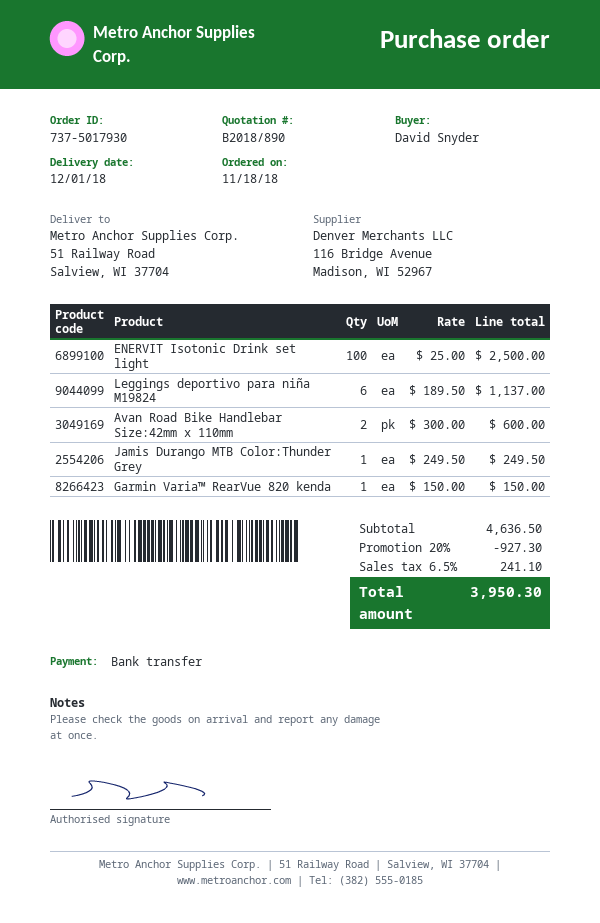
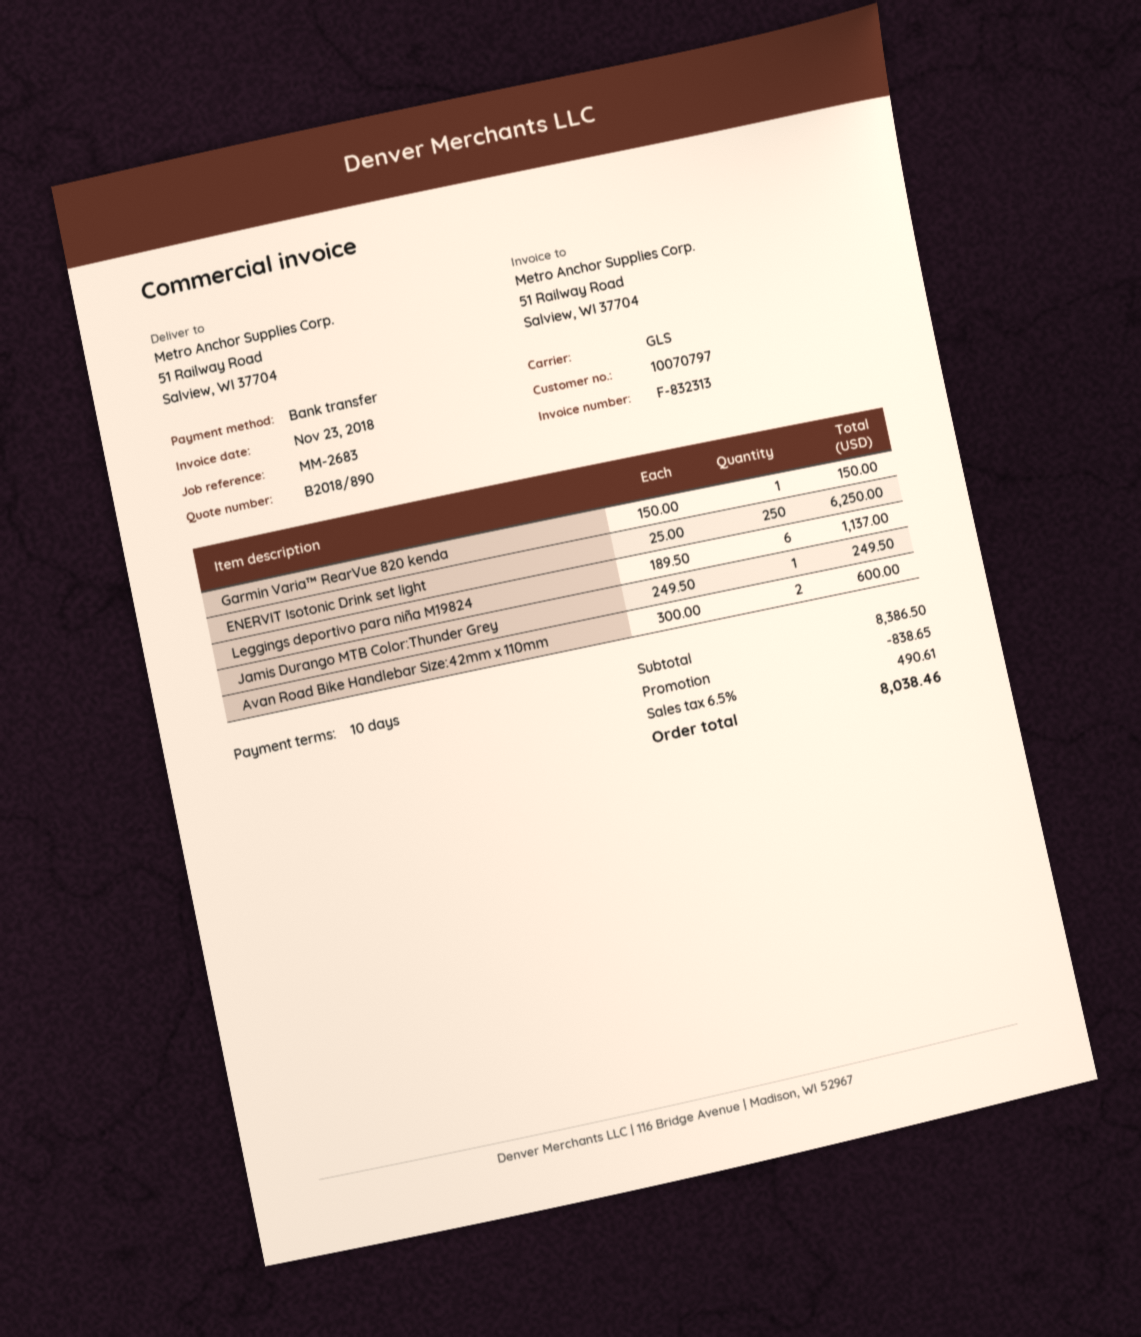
ENERVIT Isotonic Drink set light: 100 x 25.00 = 2500.00 -> 250 x 25.00 = 6250.00
subtotal: 4636.50 -> 8386.50
discount: 927.30 -> 838.65
tax: 6.5% = 241.10 -> 6.5% = 490.61
total: 3950.30 -> 8038.46

